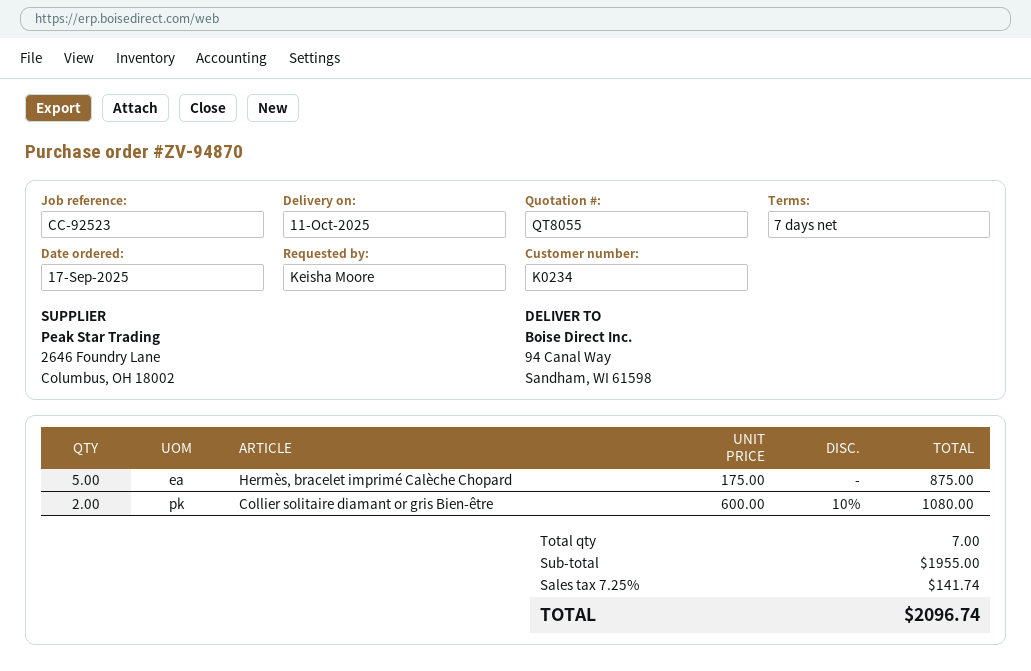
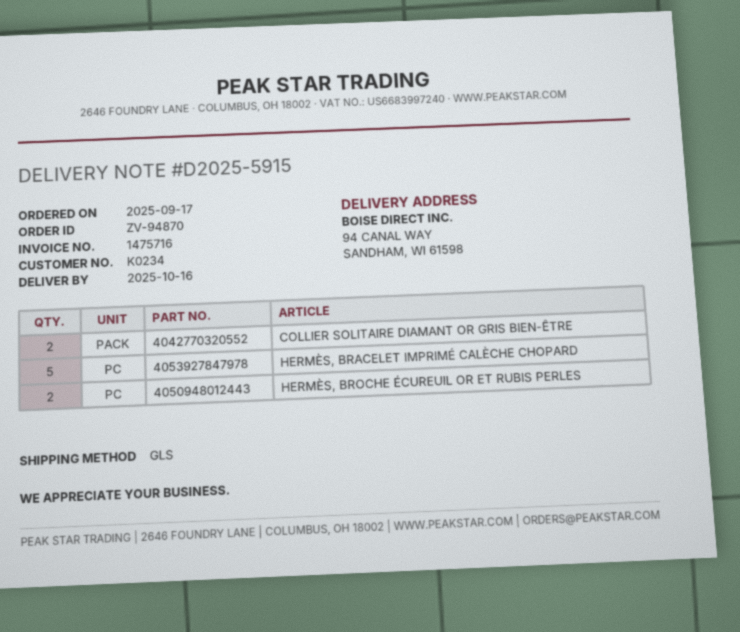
delivery date: 2025-10-11 -> 2025-10-16
HERMÈS, BROCHE ÉCUREUIL OR ET RUBIS PERLES: none -> 2

